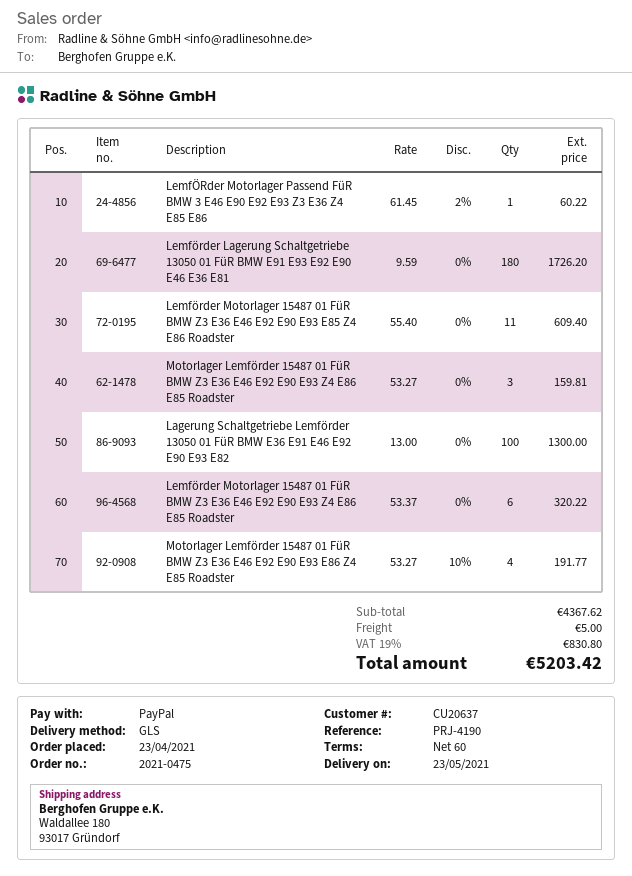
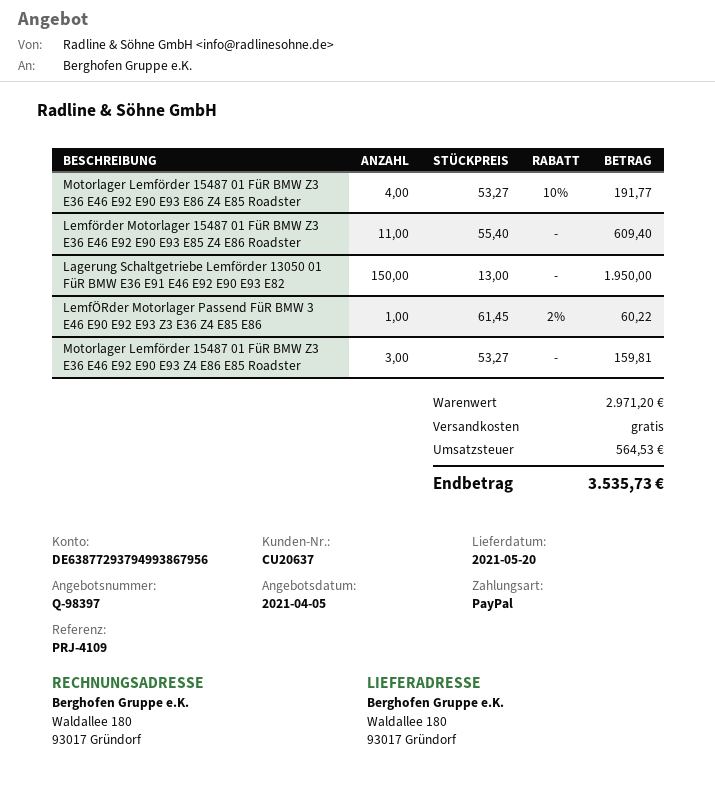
delivery date: 2021-05-23 -> 2021-05-20
reference: PRJ-4190 -> PRJ-4109
Lemförder Lagerung Schaltgetriebe 13050 01 FüR BMW E91 E93 E92 E90 E46 E36 E81: 180 x 9.59 = 1726.20 -> none
Lagerung Schaltgetriebe Lemförder 13050 01 FüR BMW E36 E91 E46 E92 E90 E93 E82: 100 x 13.00 = 1300.00 -> 150 x 13.00 = 1950.00
Lemförder Motorlager 15487 01 FüR BMW Z3 E36 E46 E92 E90 E93 Z4 E86 E85 Roadster: 6 x 53.37 = 320.22 -> none
subtotal: 4367.62 -> 2971.20
shipping: 5.00 -> 0.00
tax: 830.80 -> 564.53
total: 5203.42 -> 3535.73

